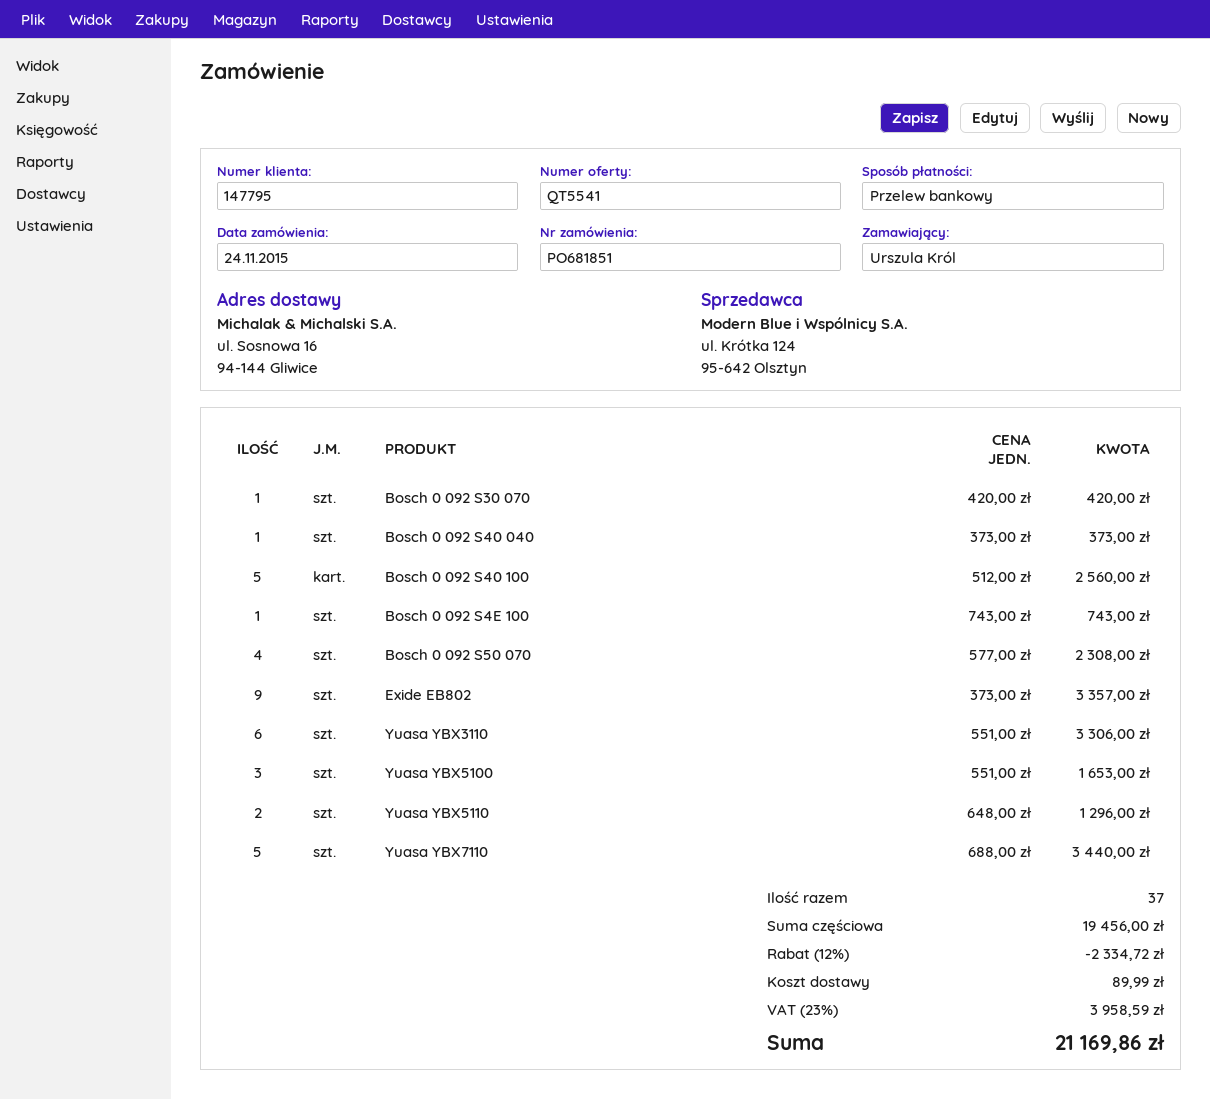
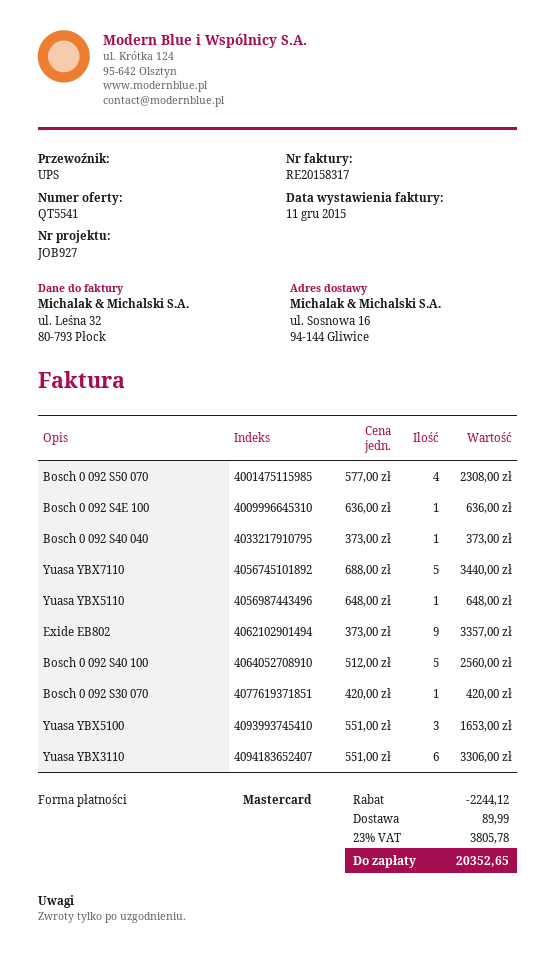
payment method: bank transfer -> Mastercard
Bosch 0 092 S4E 100: 1 x 743.00 = 743.00 -> 1 x 636.00 = 636.00
Yuasa YBX5110: 2 x 648.00 = 1296.00 -> 1 x 648.00 = 648.00
discount: 2334.72 -> 2244.12
tax: 23% = 3958.59 -> 23% = 3805.78
total: 21169.86 -> 20352.65

